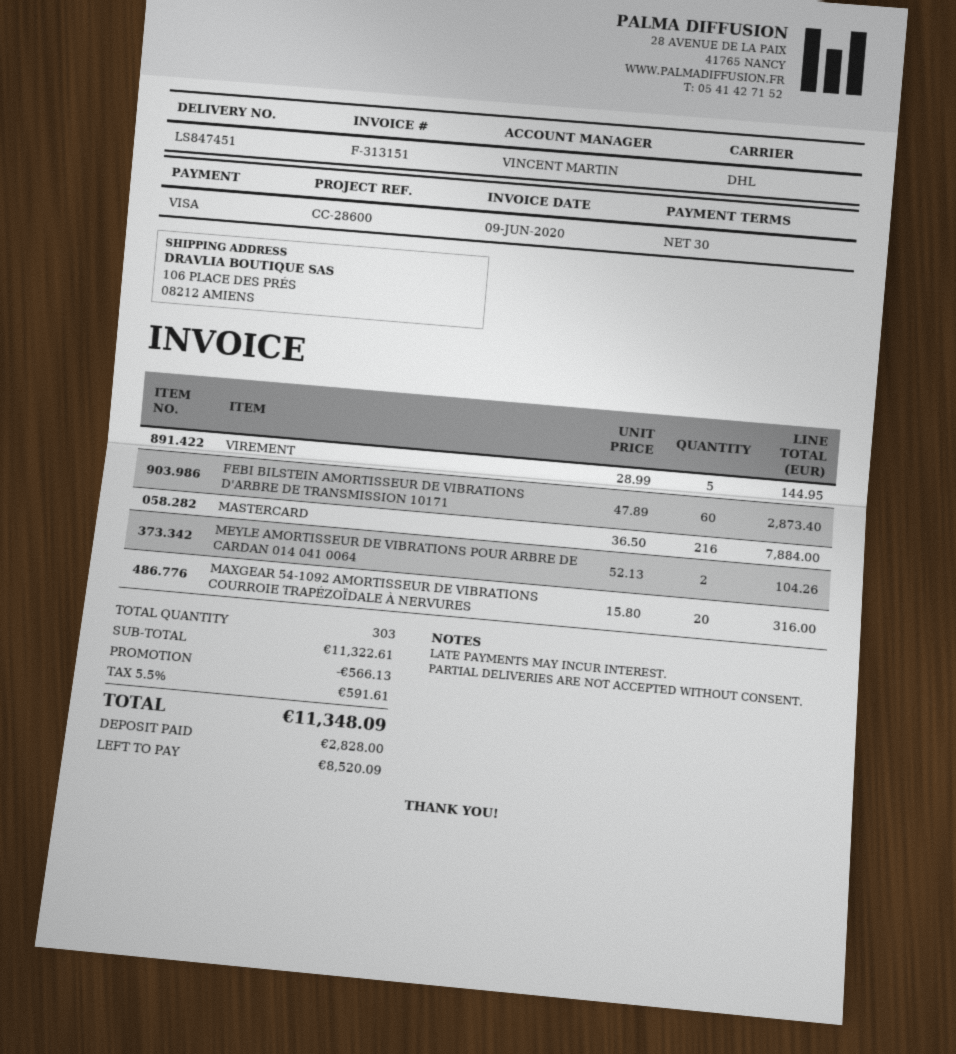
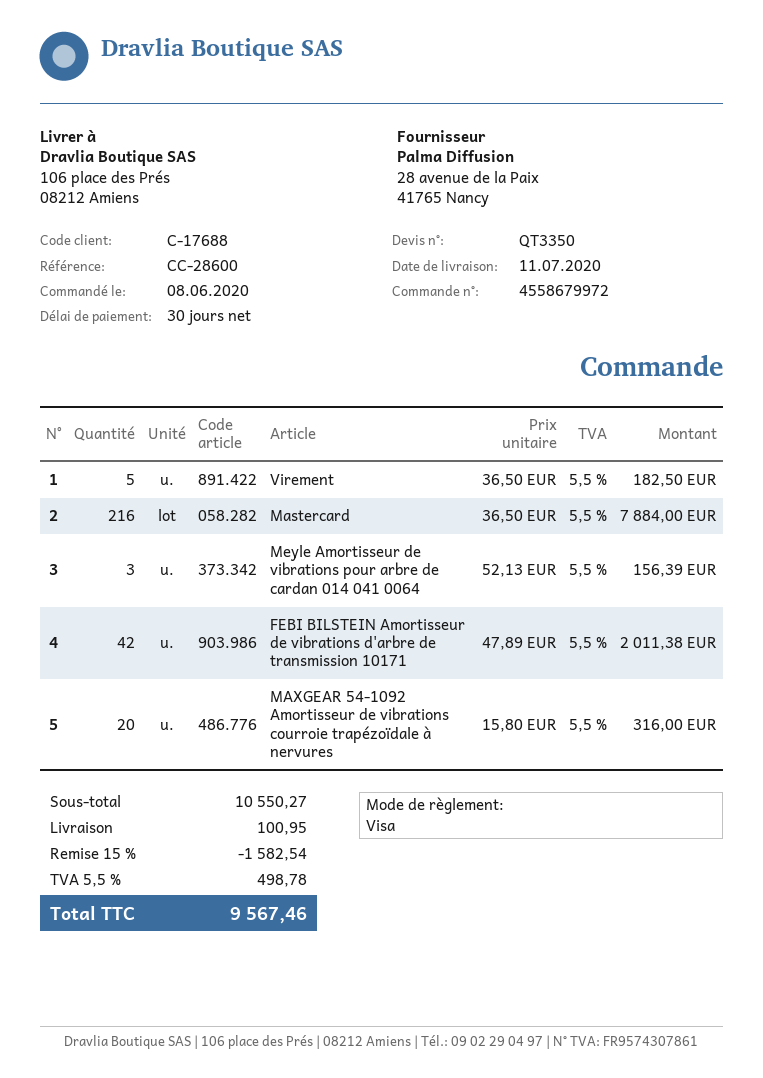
VIREMENT: 5 x 28.99 = 144.95 -> 5 x 36.50 = 182.50
FEBI BILSTEIN AMORTISSEUR DE VIBRATIONS D'ARBRE DE TRANSMISSION 10171: 60 x 47.89 = 2873.40 -> 42 x 47.89 = 2011.38
MEYLE AMORTISSEUR DE VIBRATIONS POUR ARBRE DE CARDAN 014 041 0064: 2 x 52.13 = 104.26 -> 3 x 52.13 = 156.39
subtotal: 11322.61 -> 10550.27
discount: 566.13 -> 1582.54
shipping: none -> 100.95
tax: 5.5% = 591.61 -> 5.5% = 498.78
total: 11348.09 -> 9567.46

